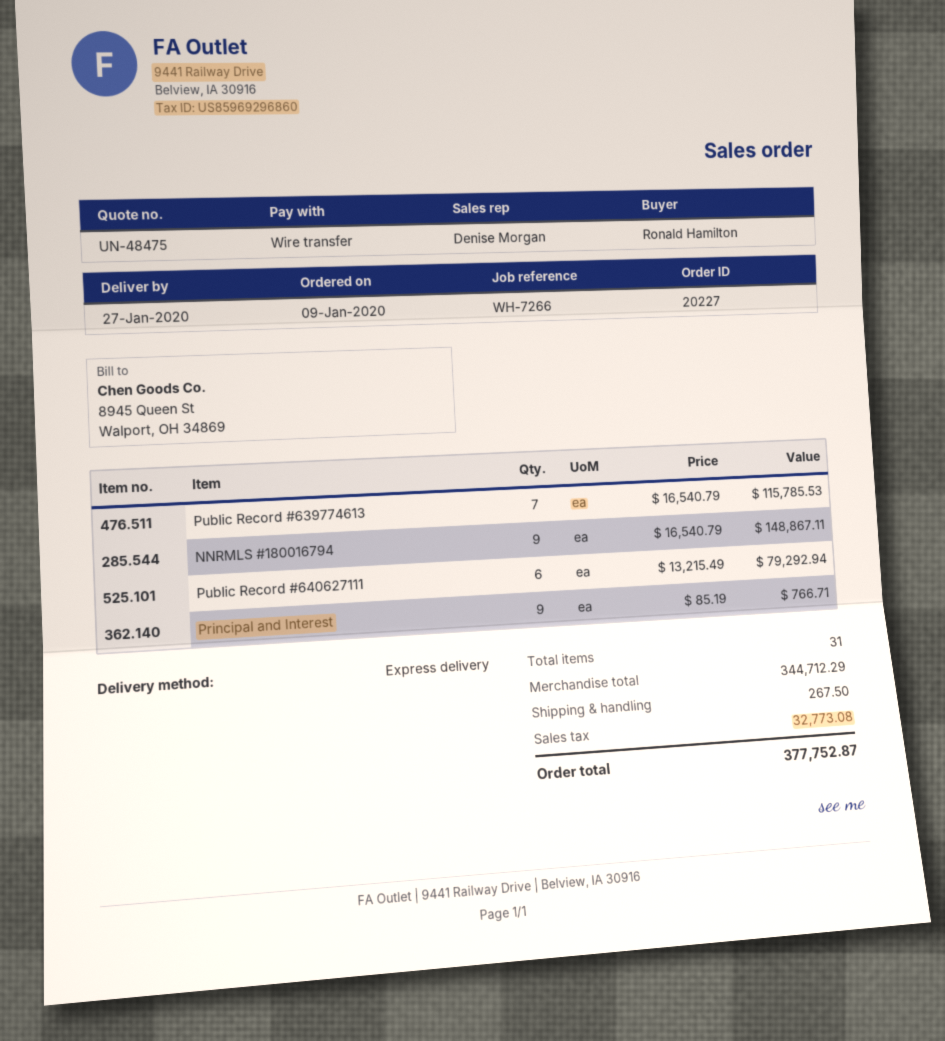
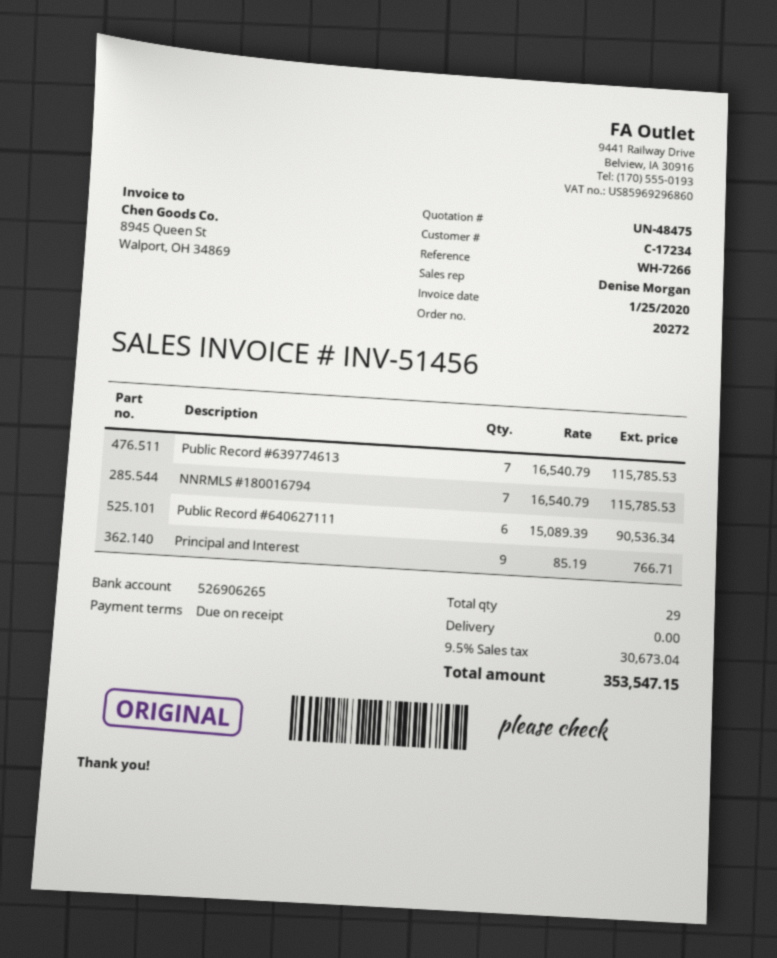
order number: 20227 -> 20272
NNRMLS #180016794: 9 x 16540.79 = 148867.11 -> 7 x 16540.79 = 115785.53
Public Record #640627111: 6 x 13215.49 = 79292.94 -> 6 x 15089.39 = 90536.34
total quantity: 31 -> 29
shipping: 267.50 -> 0.00
tax: 32773.08 -> 30673.04
total: 377752.87 -> 353547.15

